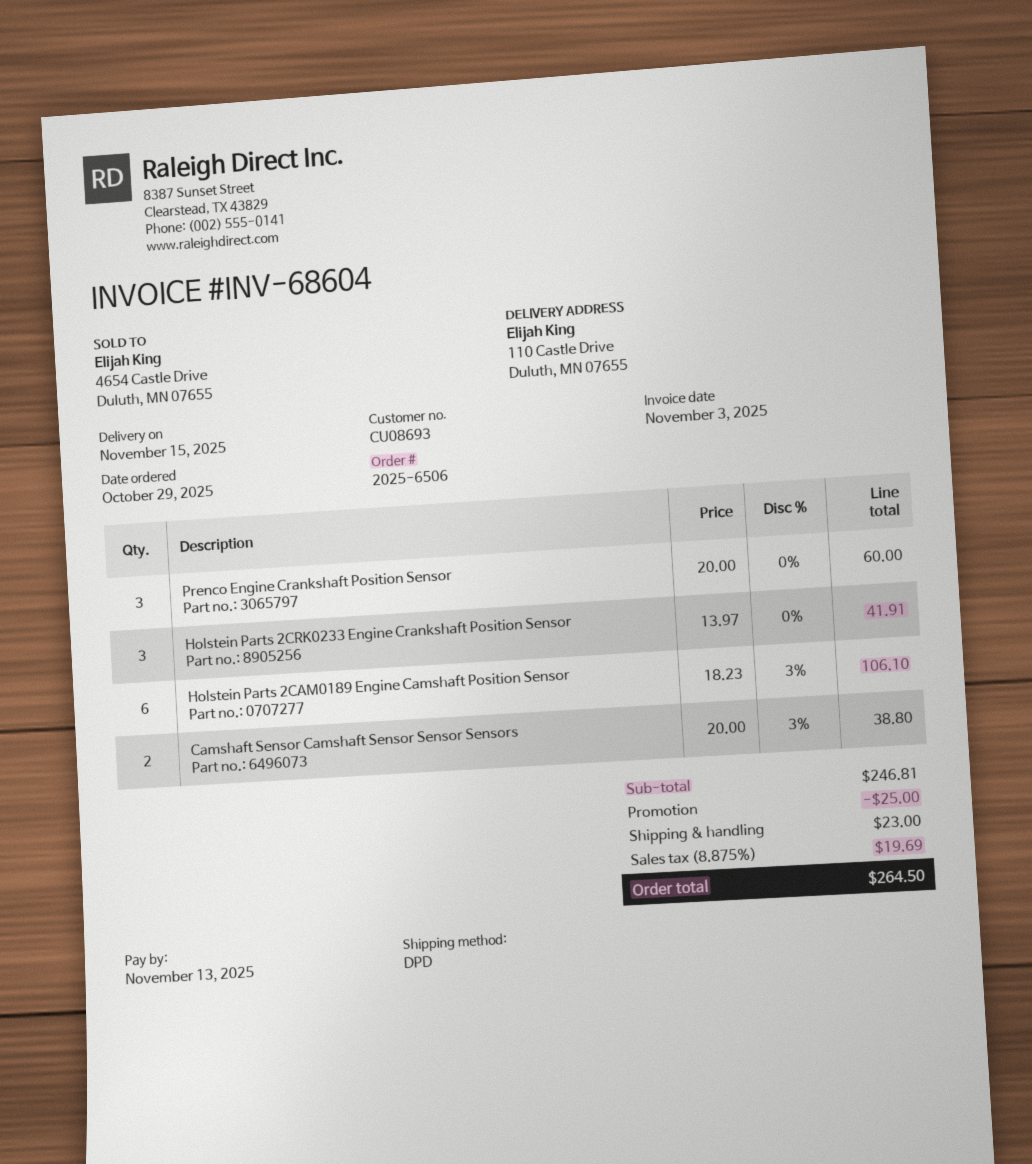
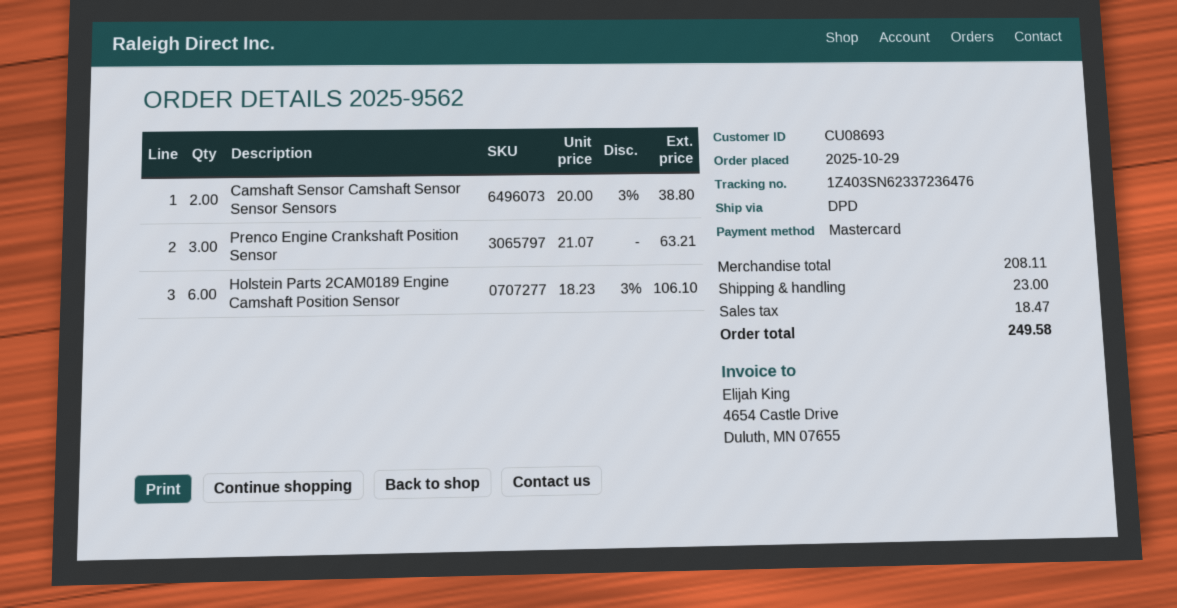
order number: 2025-6506 -> 2025-9562
Prenco Engine Crankshaft Position Sensor: 3 x 20.00 = 60.00 -> 3 x 21.07 = 63.21
Holstein Parts 2CRK0233 Engine Crankshaft Position Sensor: 3 x 13.97 = 41.91 -> none
subtotal: 246.81 -> 208.11
discount: 25.00 -> none
tax: 19.69 -> 18.47
total: 264.50 -> 249.58

